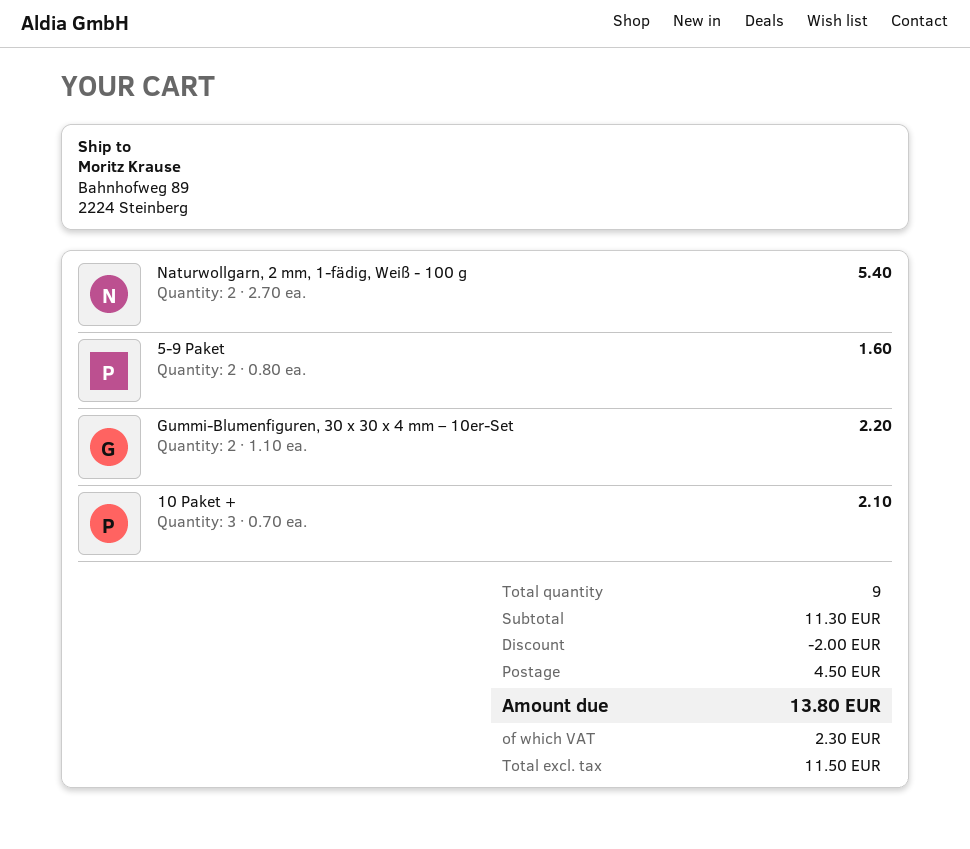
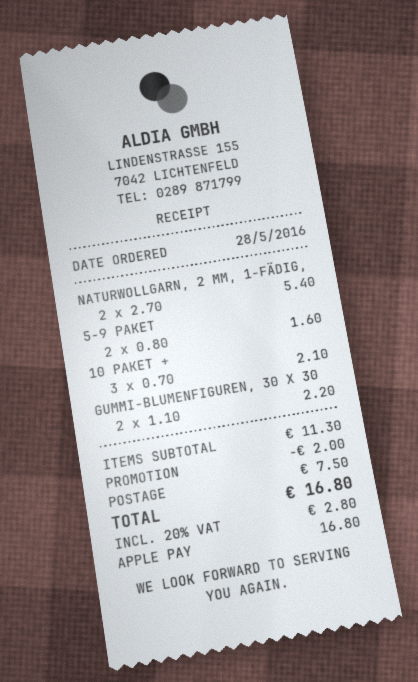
shipping: 4.50 -> 7.50
tax: 2.30 -> 2.80
total: 13.80 -> 16.80

